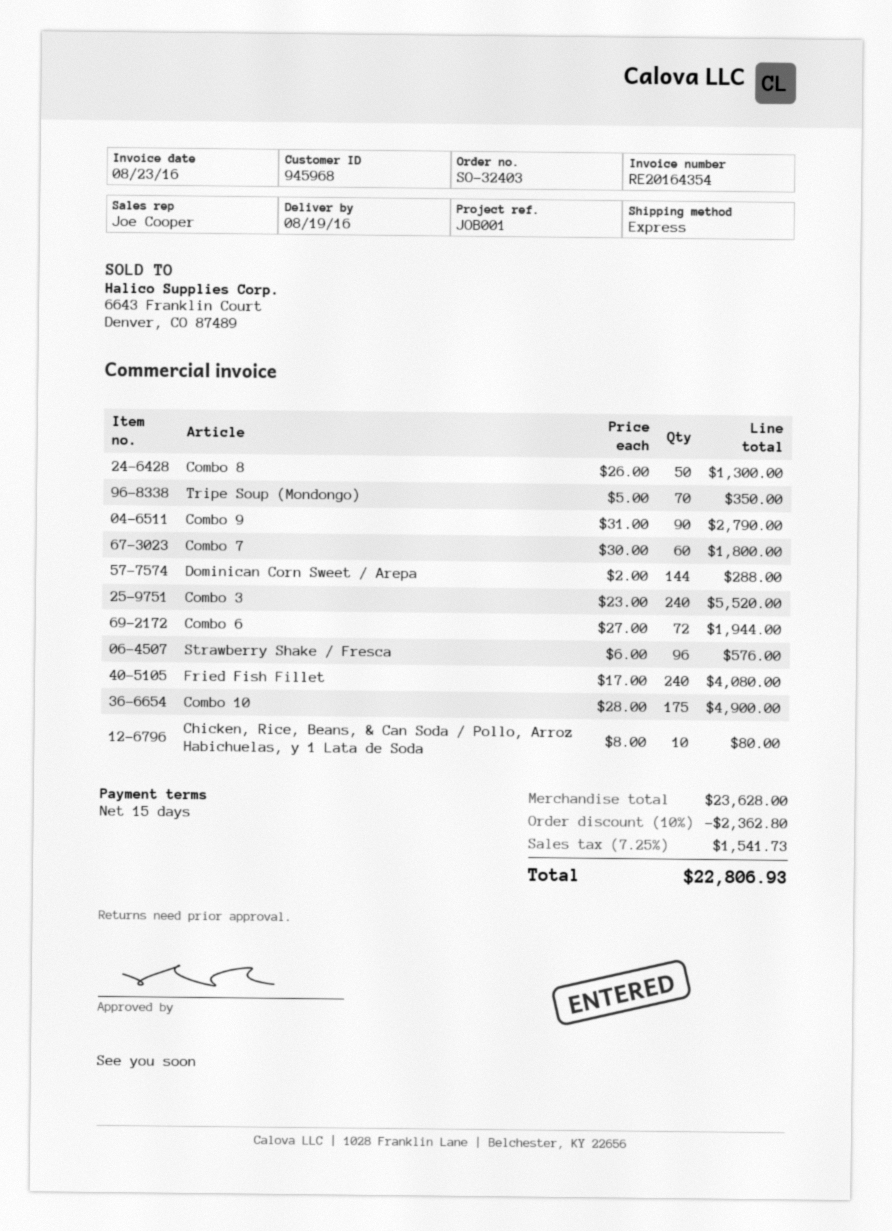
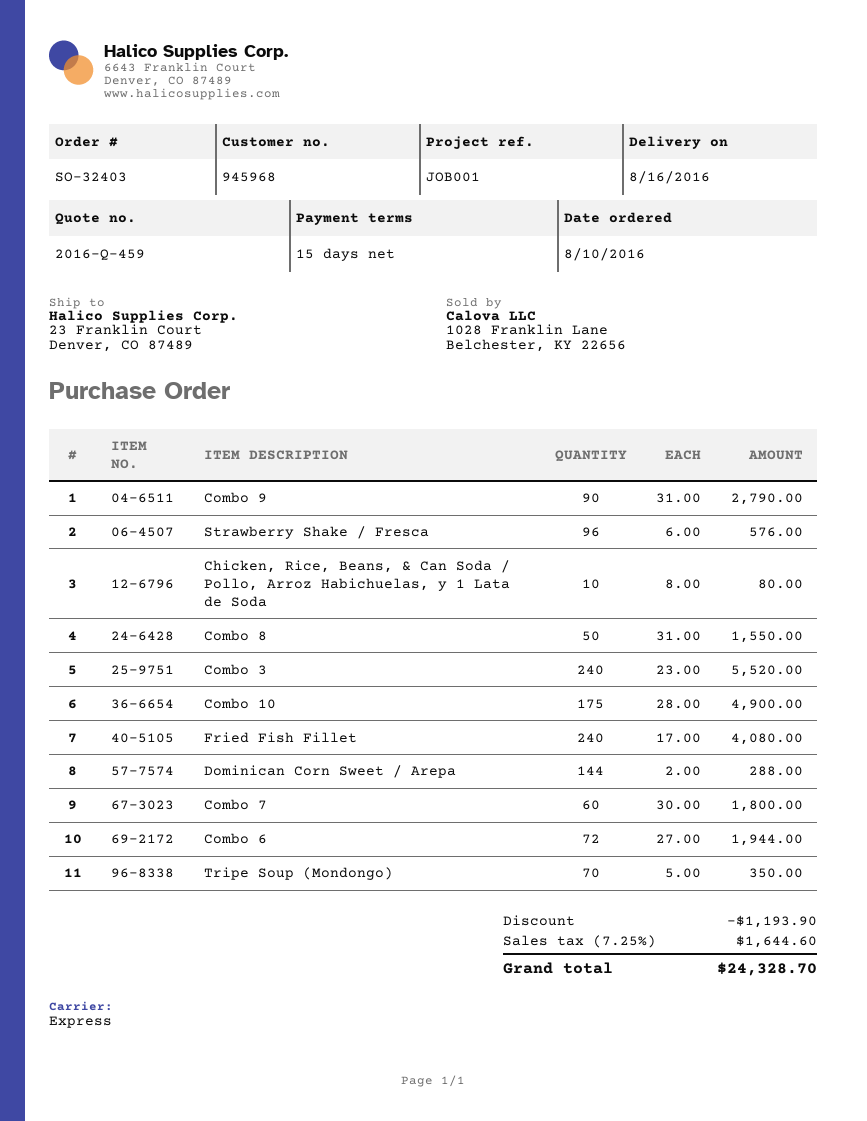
delivery date: 2016-08-19 -> 2016-08-16
Combo 8: 50 x 26.00 = 1300.00 -> 50 x 31.00 = 1550.00
discount: 2362.80 -> 1193.90
tax: 7.25% = 1541.73 -> 7.25% = 1644.60
total: 22806.93 -> 24328.70

